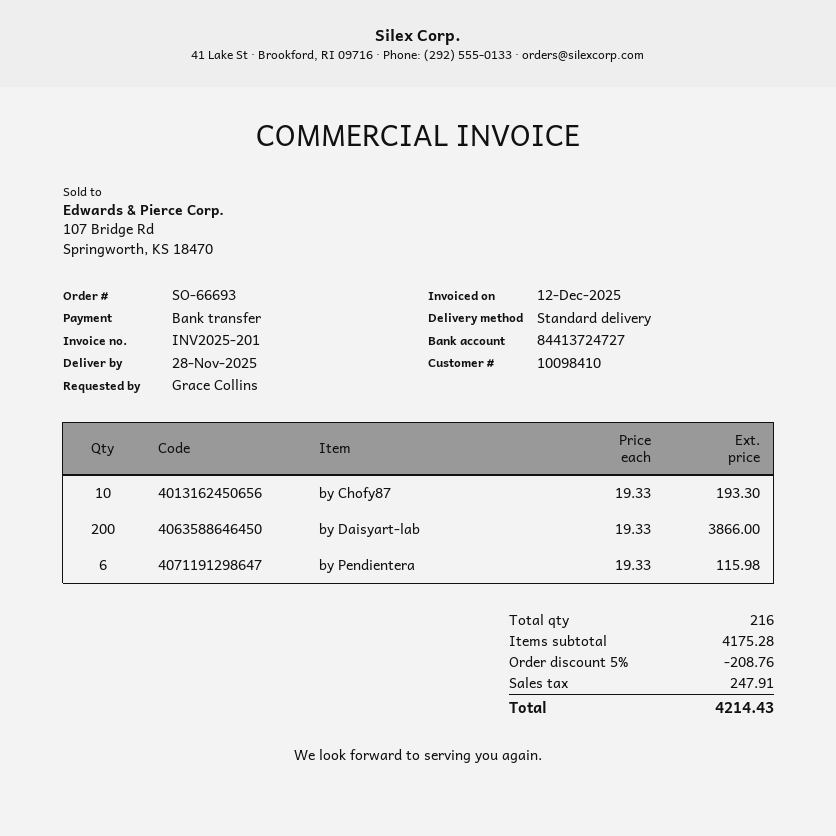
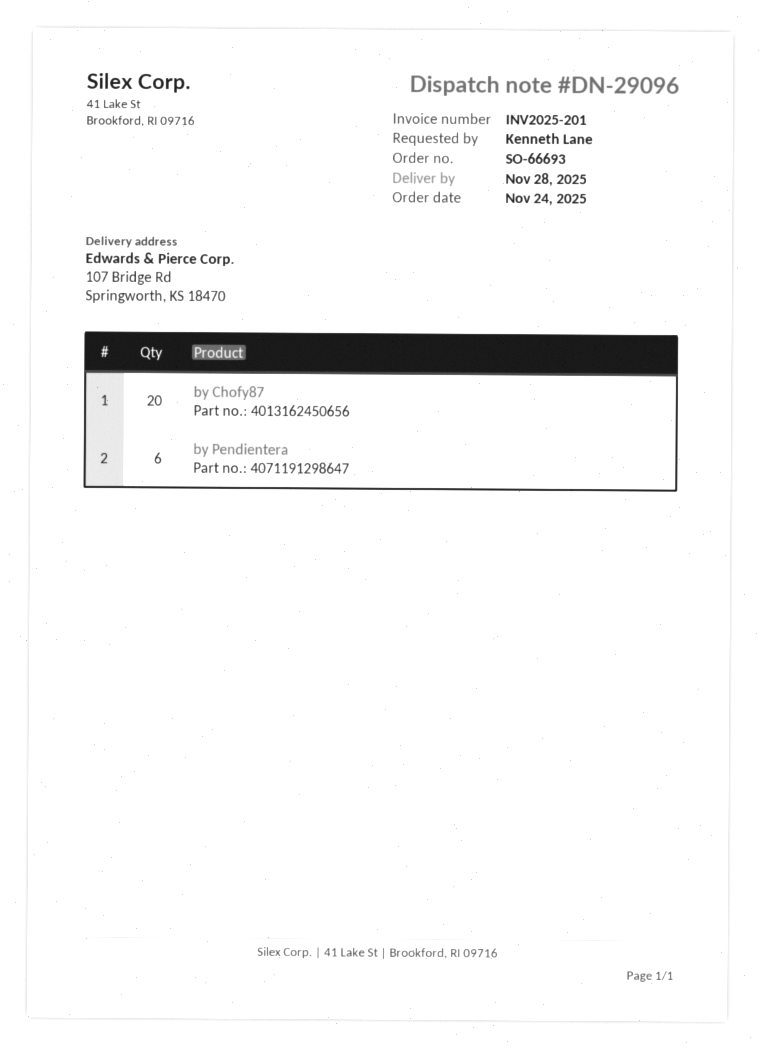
ordered by: Grace Collins -> Kenneth Lane
by Chofy87: 10 -> 20
by Daisyart-lab: 200 -> none

